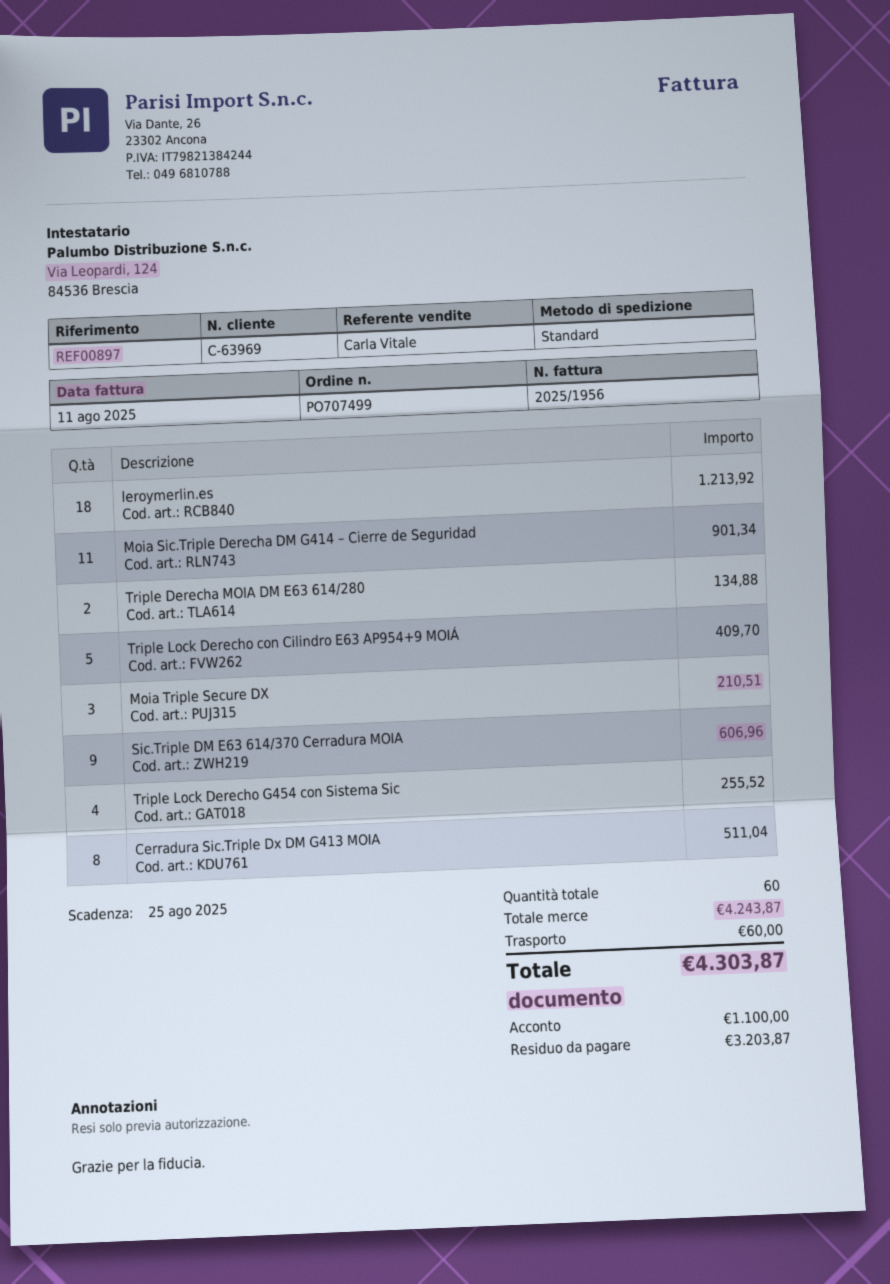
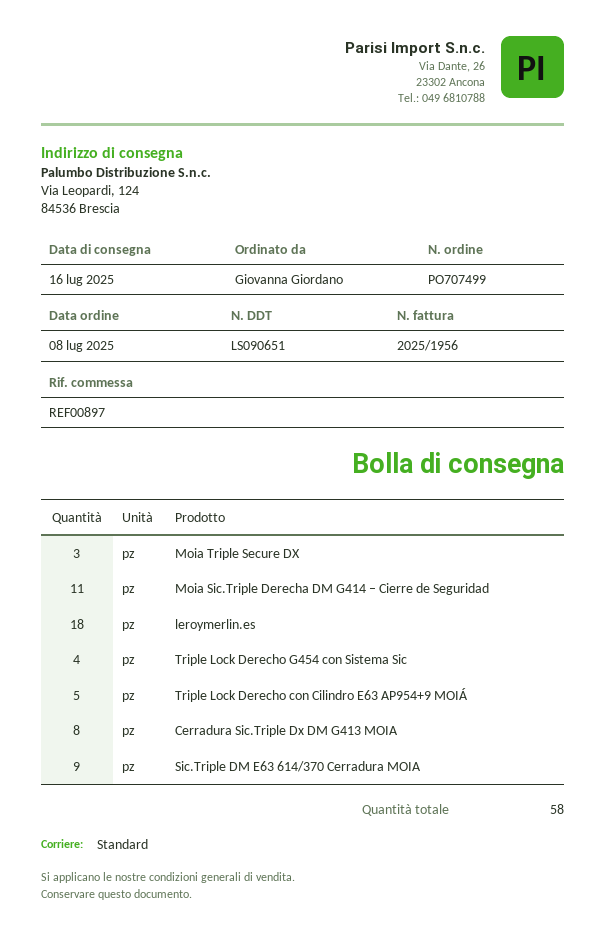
Triple Derecha MOIA DM E63 614/280: 2 -> none
total quantity: 60 -> 58

